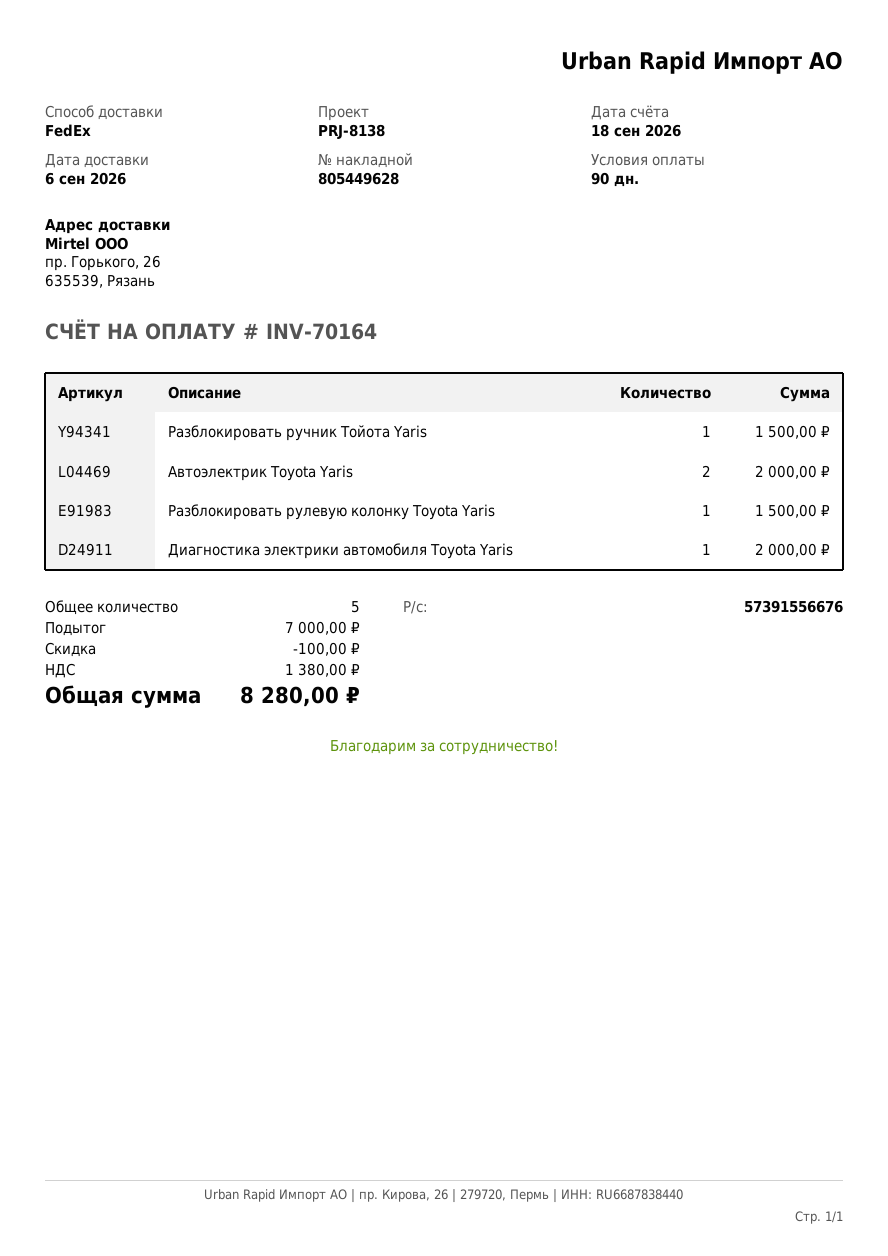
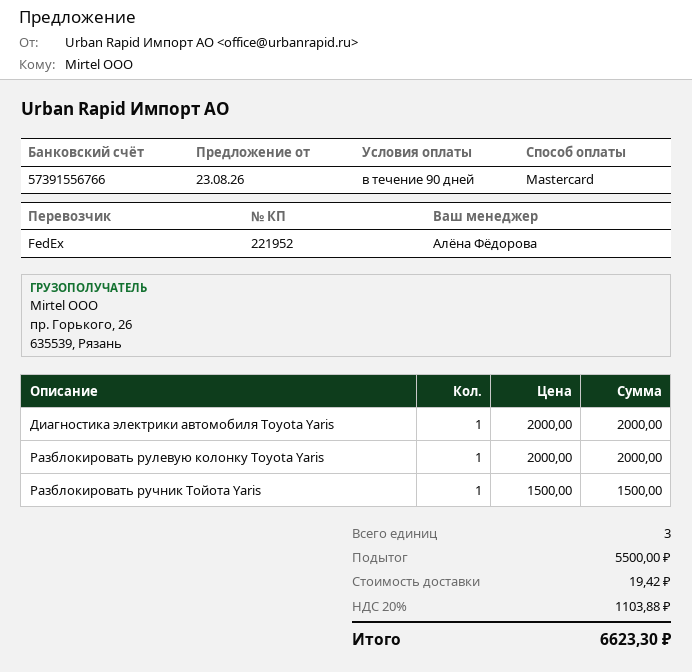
bank account: 57391556676 -> 57391556766
Автоэлектрик Toyota Yaris: 2 for 2000.00 -> none
Разблокировать рулевую колонку Toyota Yaris: 1 for 1500.00 -> 1 for 2000.00
total quantity: 5 -> 3
subtotal: 7000.00 -> 5500.00
discount: 100.00 -> none
shipping: none -> 19.42
tax: 1380.00 -> 1103.88
total: 8280.00 -> 6623.30

